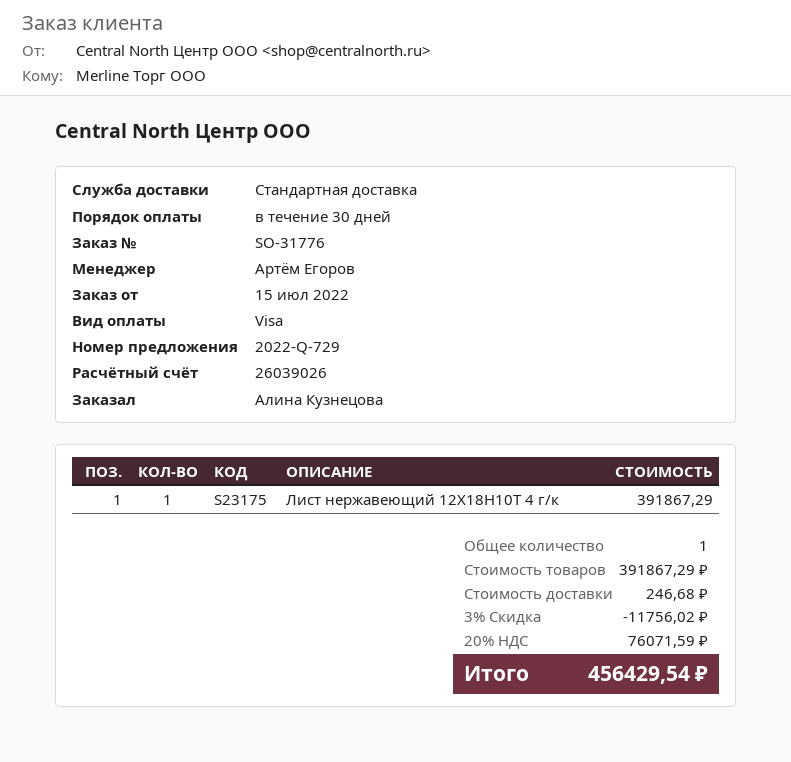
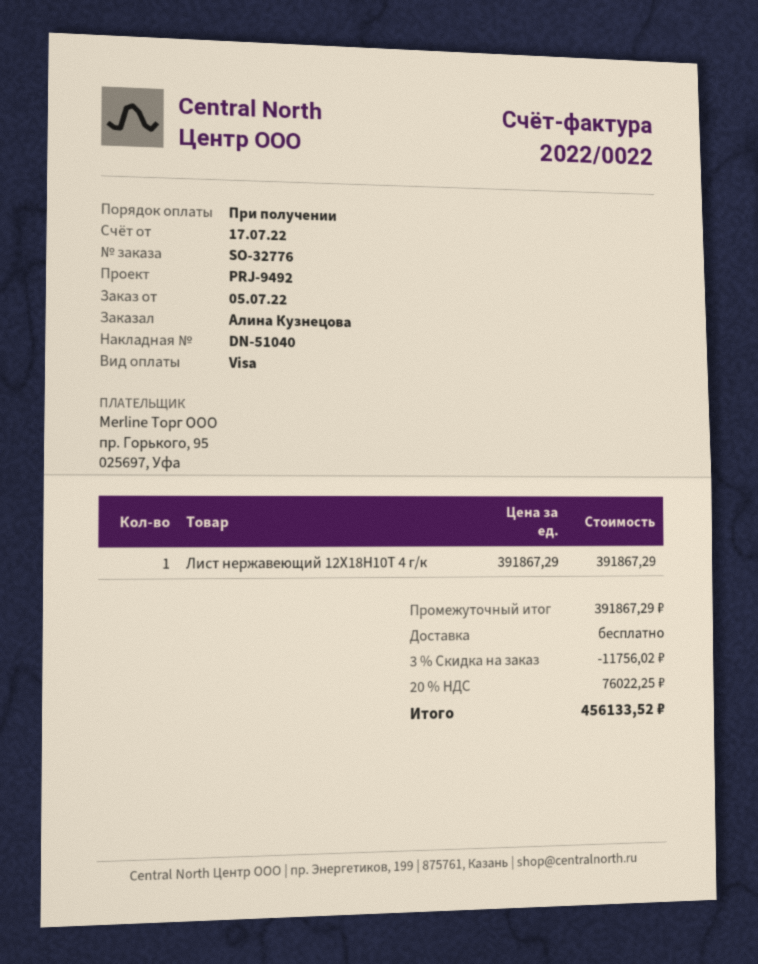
order number: SO-31776 -> SO-32776
order date: 2022-07-15 -> 2022-07-05
payment terms: 30 days -> on receipt
shipping: 246.68 -> 0.00
tax: 20% = 76071.59 -> 20% = 76022.25
total: 456429.54 -> 456133.52

